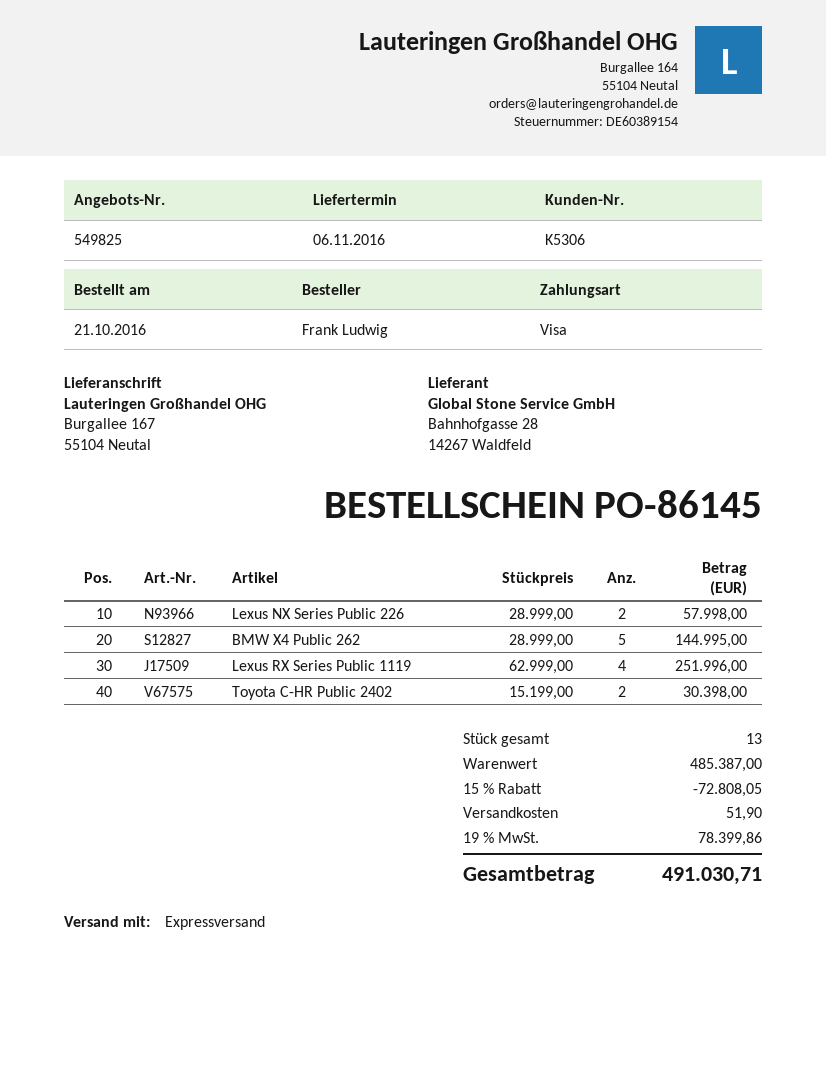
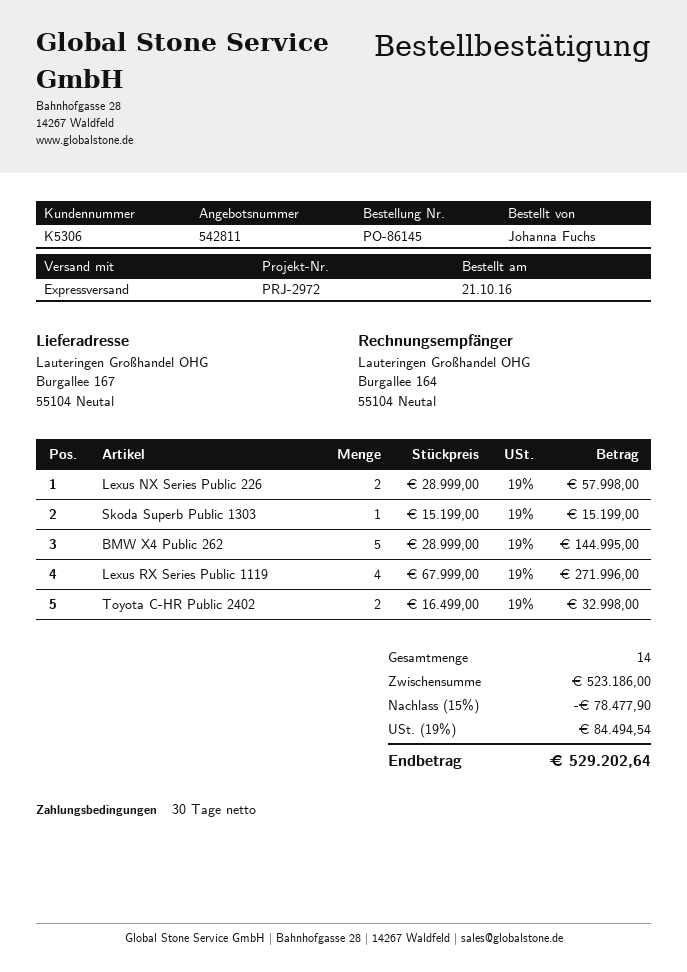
quote number: 549825 -> 542811
ordered by: Frank Ludwig -> Johanna Fuchs
Lexus RX Series Public 1119: 4 x 62999.00 = 251996.00 -> 4 x 67999.00 = 271996.00
Toyota C-HR Public 2402: 2 x 15199.00 = 30398.00 -> 2 x 16499.00 = 32998.00
Skoda Superb Public 1303: none -> 1 x 15199.00 = 15199.00
total quantity: 13 -> 14
subtotal: 485387.00 -> 523186.00
discount: 15% = 72808.05 -> 15% = 78477.90
shipping: 51.90 -> none
tax: 19% = 78399.86 -> 19% = 84494.54
total: 491030.71 -> 529202.64

